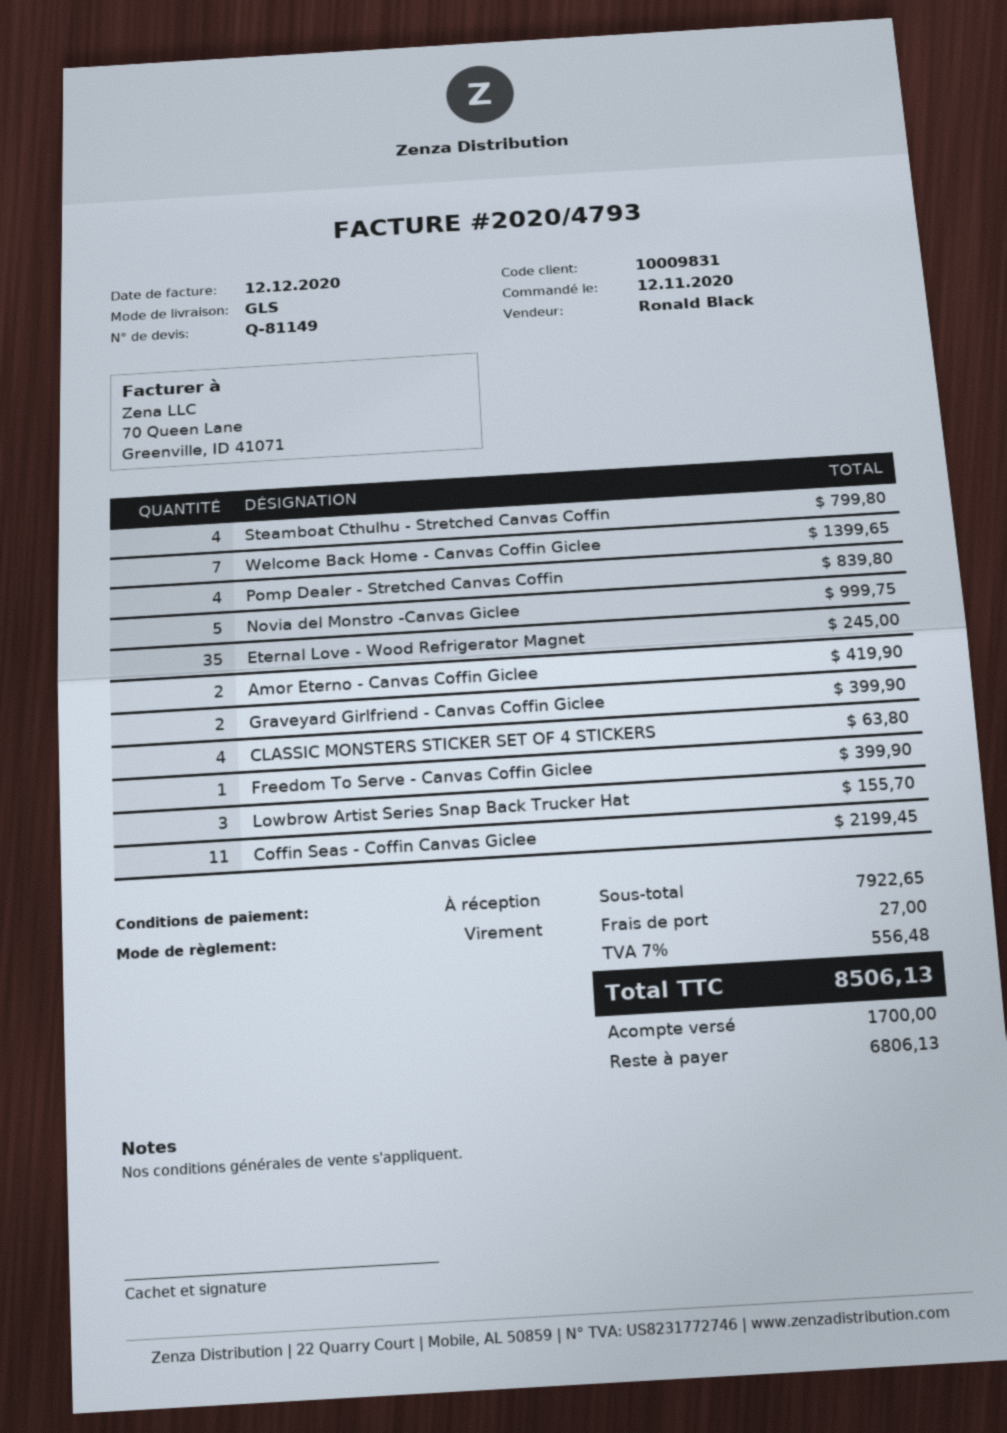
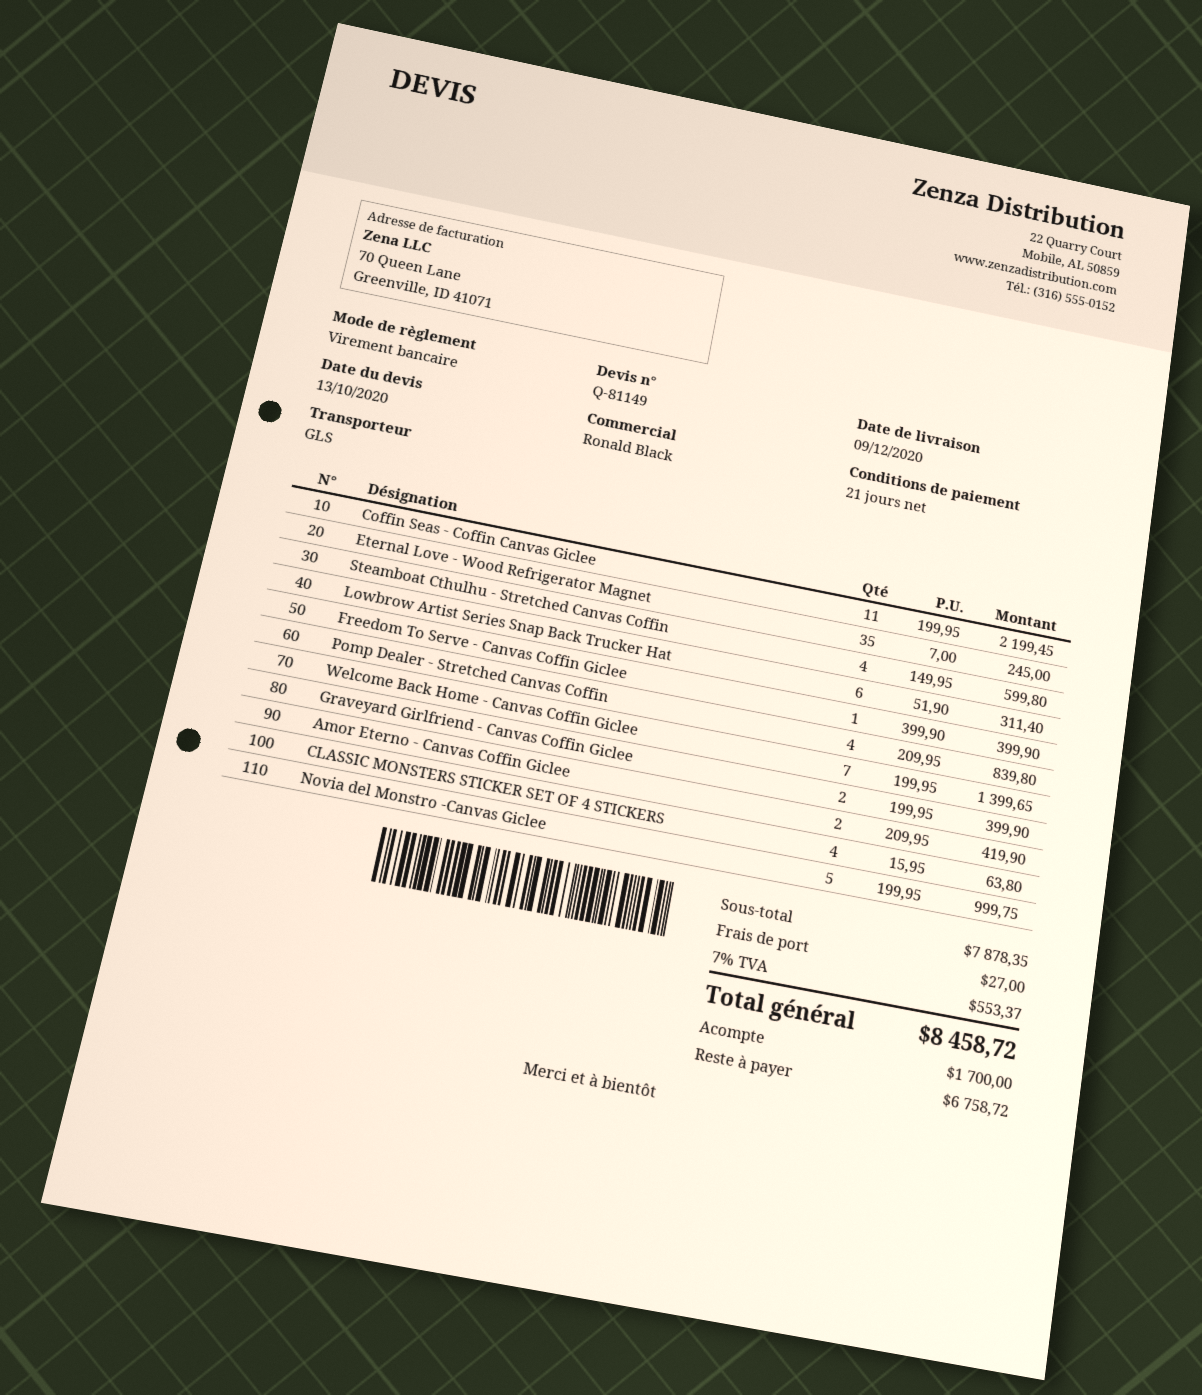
payment terms: on receipt -> 21 days
Steamboat Cthulhu - Stretched Canvas Coffin: 4 for 799.80 -> 4 for 599.80
Lowbrow Artist Series Snap Back Trucker Hat: 3 for 155.70 -> 6 for 311.40
subtotal: 7922.65 -> 7878.35
tax: 7% = 556.48 -> 7% = 553.37
total: 8506.13 -> 8458.72
balance: 6806.13 -> 6758.72

